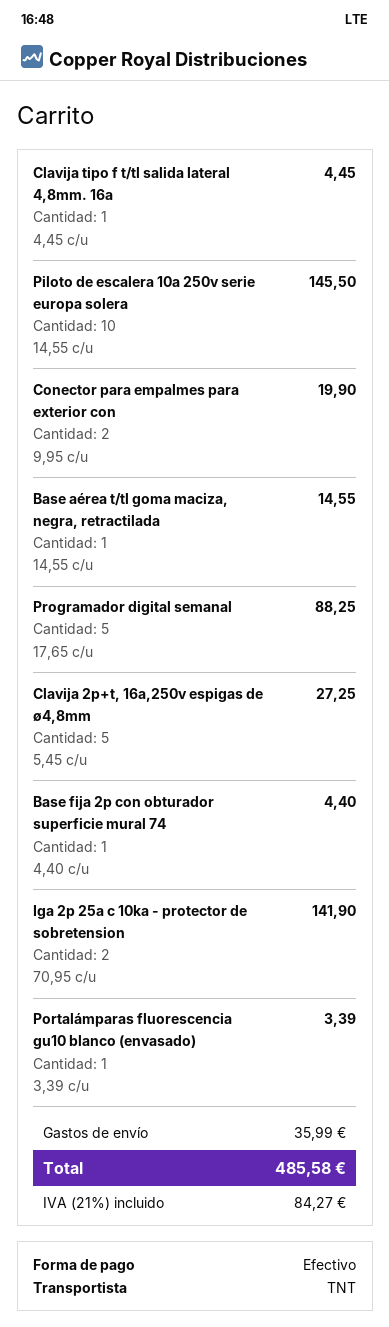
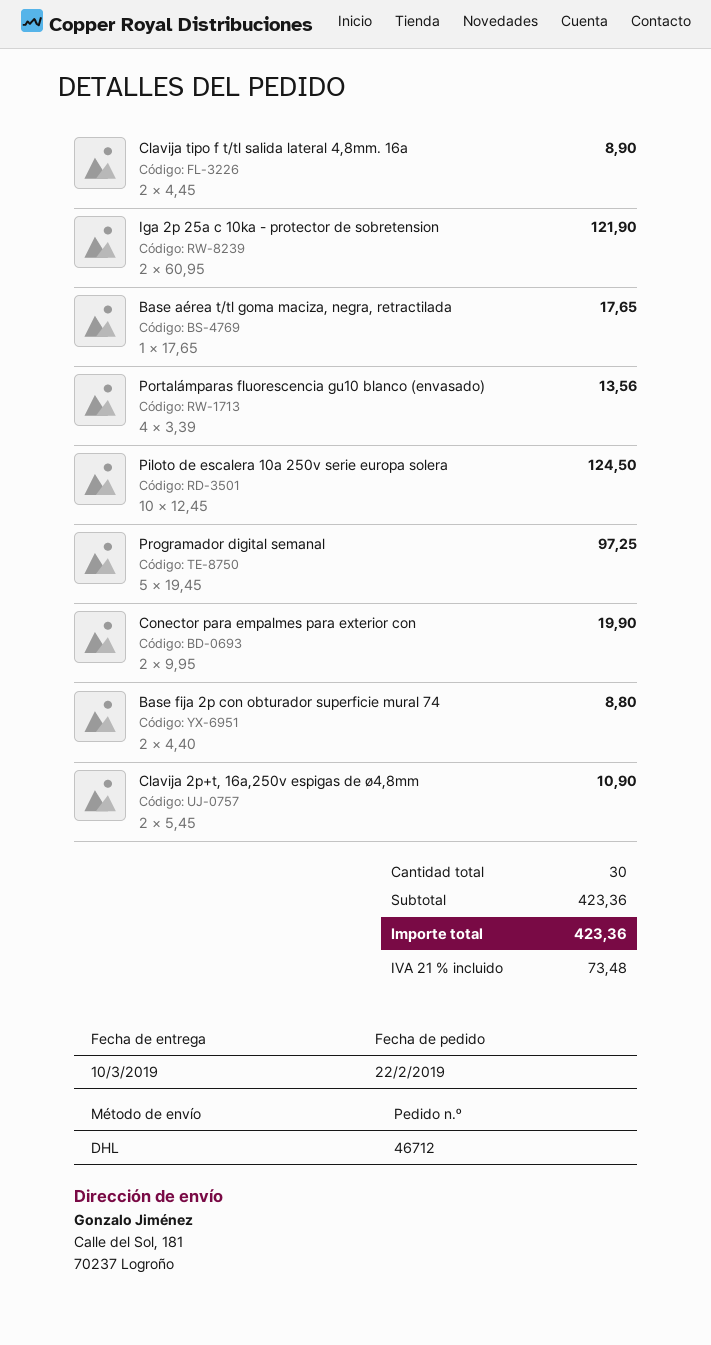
shipping method: TNT -> DHL
Clavija tipo f t/tl salida lateral 4,8mm. 16a: 1 x 4.45 = 4.45 -> 2 x 4.45 = 8.90
Piloto de escalera 10a 250v serie europa solera: 10 x 14.55 = 145.50 -> 10 x 12.45 = 124.50
Base aérea t/tl goma maciza, negra, retractilada: 1 x 14.55 = 14.55 -> 1 x 17.65 = 17.65
Programador digital semanal: 5 x 17.65 = 88.25 -> 5 x 19.45 = 97.25
Clavija 2p+t, 16a,250v espigas de ø4,8mm: 5 x 5.45 = 27.25 -> 2 x 5.45 = 10.90
Base fija 2p con obturador superficie mural 74: 1 x 4.40 = 4.40 -> 2 x 4.40 = 8.80
Iga 2p 25a c 10ka - protector de sobretension: 2 x 70.95 = 141.90 -> 2 x 60.95 = 121.90
Portalámparas fluorescencia gu10 blanco (envasado): 1 x 3.39 = 3.39 -> 4 x 3.39 = 13.56
shipping: 35.99 -> none
tax: 21% = 84.27 -> 21% = 73.48
total: 485.58 -> 423.36

